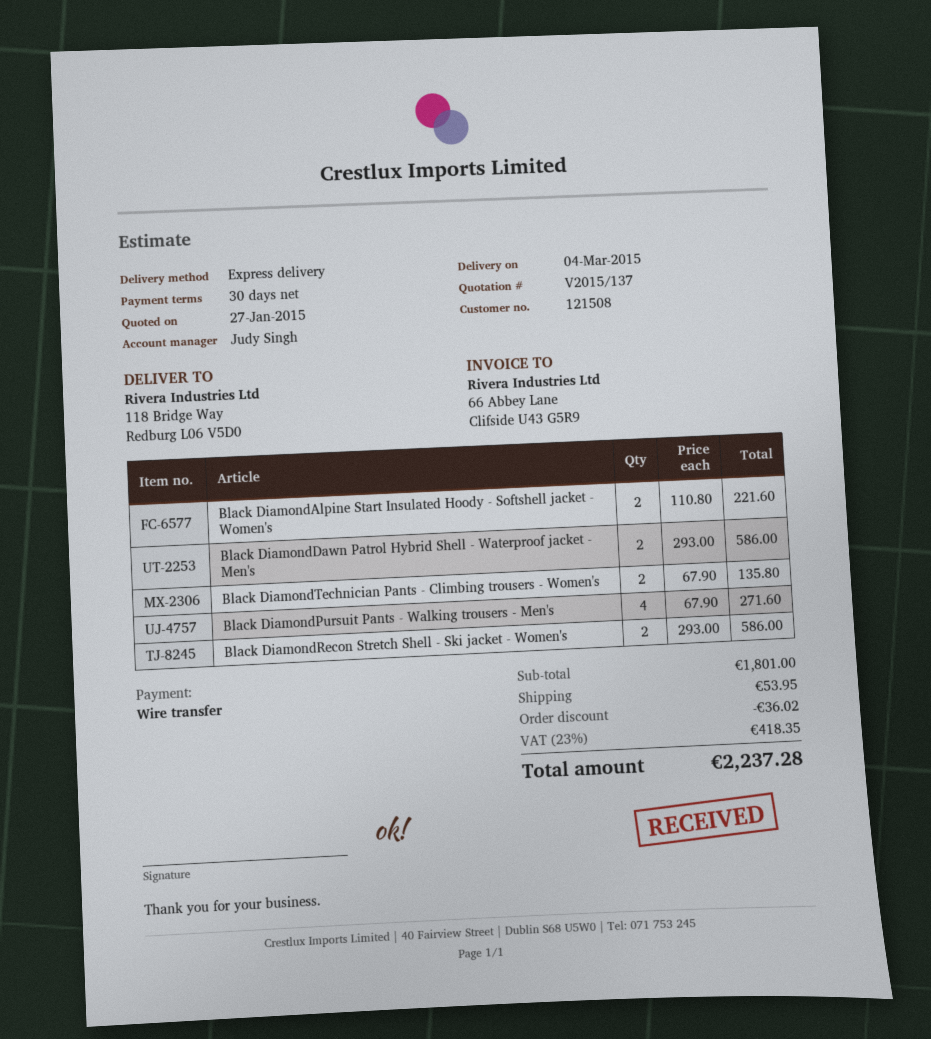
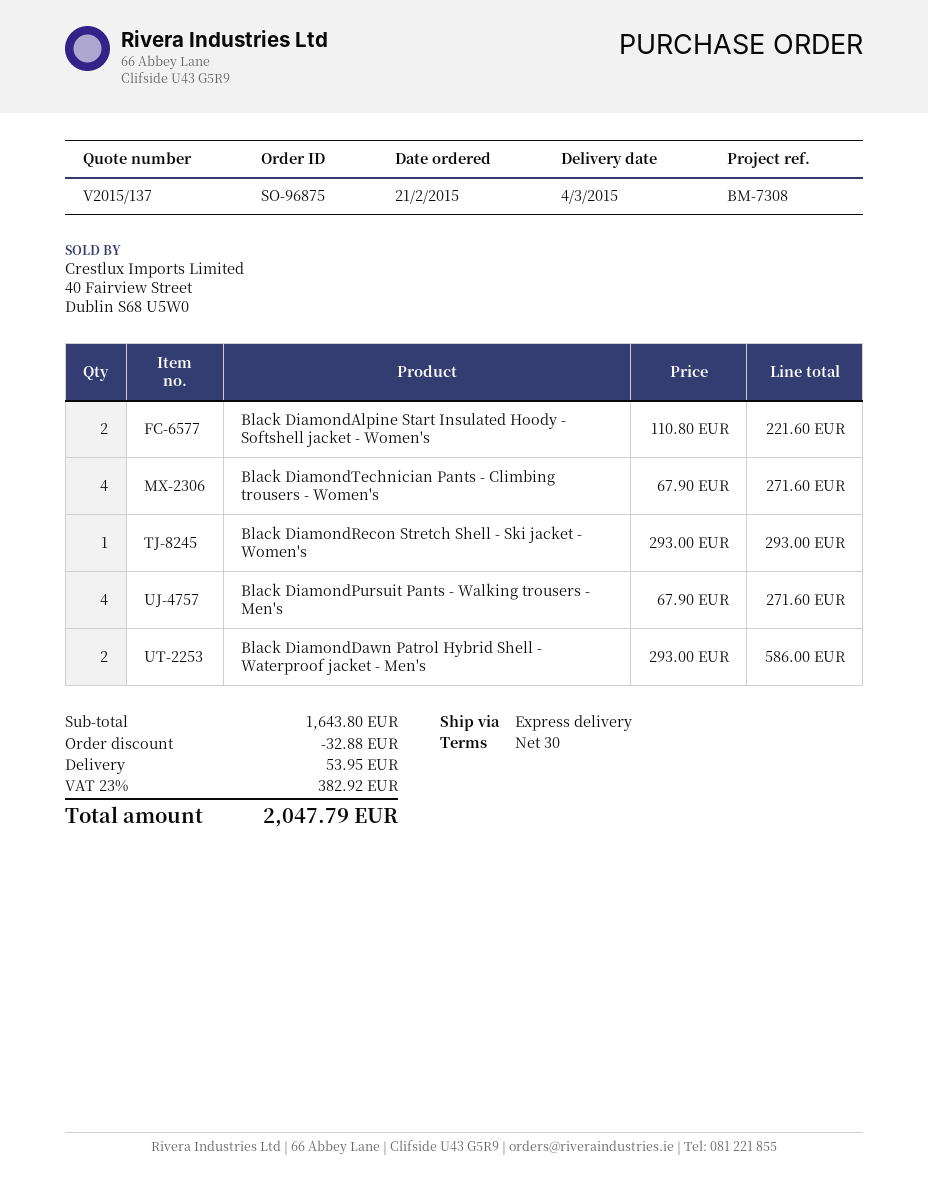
Black DiamondTechnician Pants - Climbing trousers - Women's: 2 x 67.90 = 135.80 -> 4 x 67.90 = 271.60
Black DiamondRecon Stretch Shell - Ski jacket - Women's: 2 x 293.00 = 586.00 -> 1 x 293.00 = 293.00
subtotal: 1801.00 -> 1643.80
discount: 36.02 -> 32.88
tax: 23% = 418.35 -> 23% = 382.92
total: 2237.28 -> 2047.79

